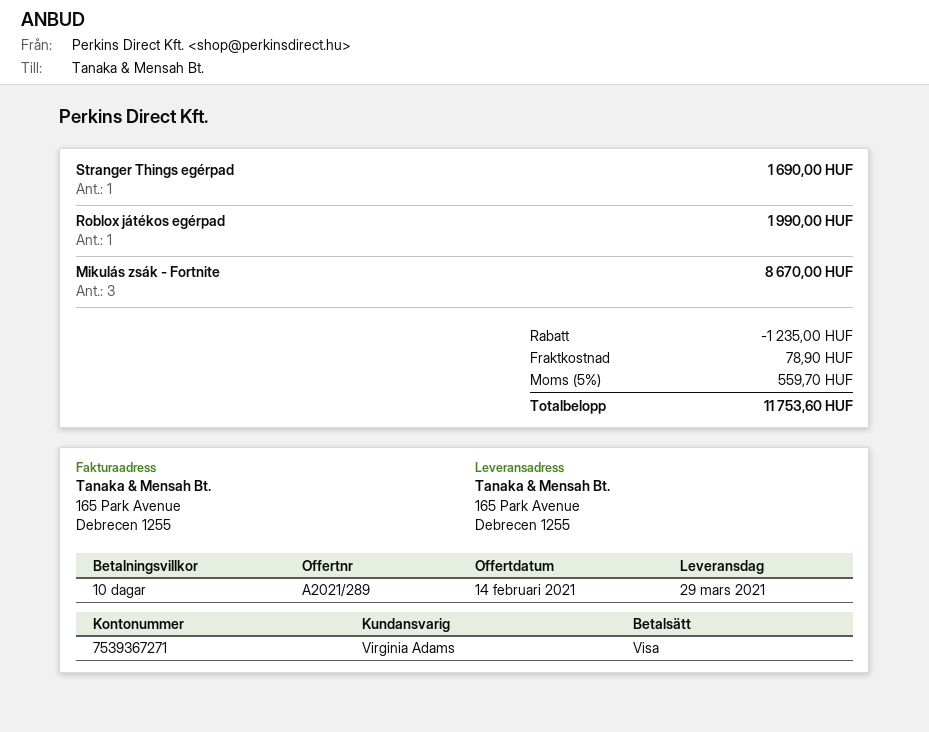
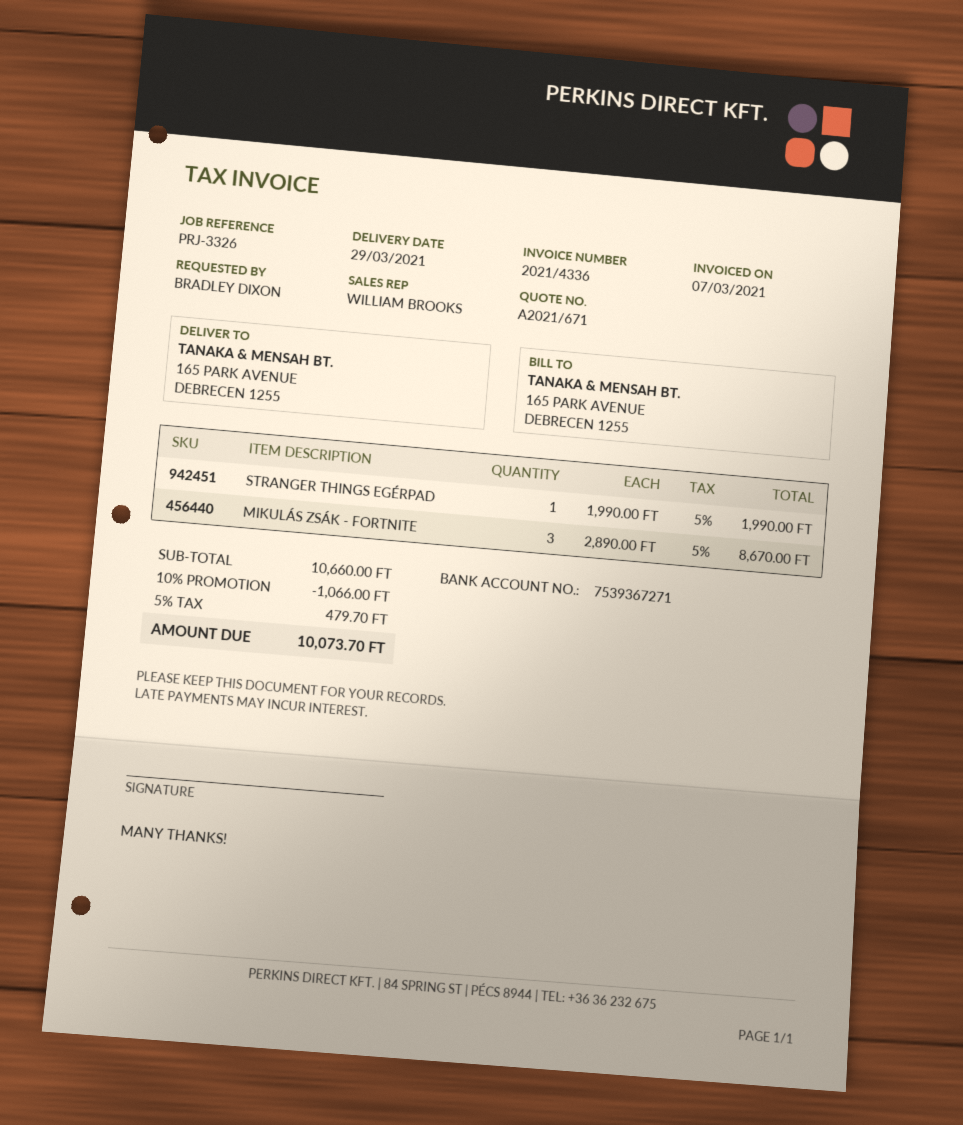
quote number: A2021/289 -> A2021/671
sales rep: Virginia Adams -> WILLIAM BROOKS
Stranger Things egérpad: 1 for 1690.00 -> 1 for 1990.00
Roblox játékos egérpad: 1 for 1990.00 -> none
discount: 1235.00 -> 1066.00
shipping: 78.90 -> none
tax: 5% = 559.70 -> 5% = 479.70
total: 11753.60 -> 10073.70

